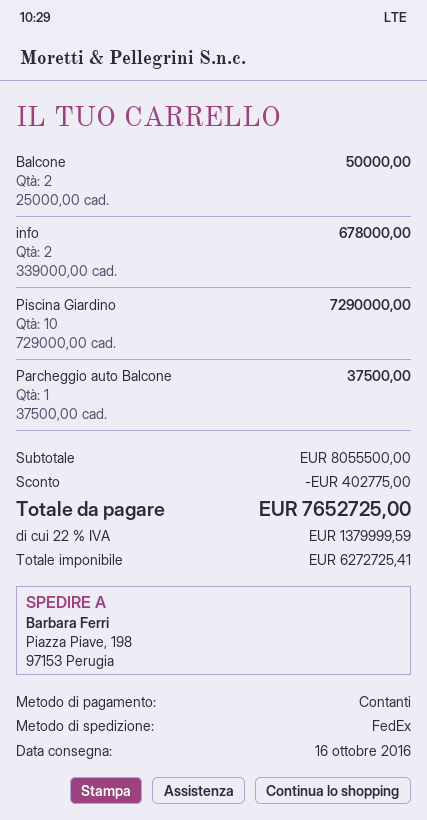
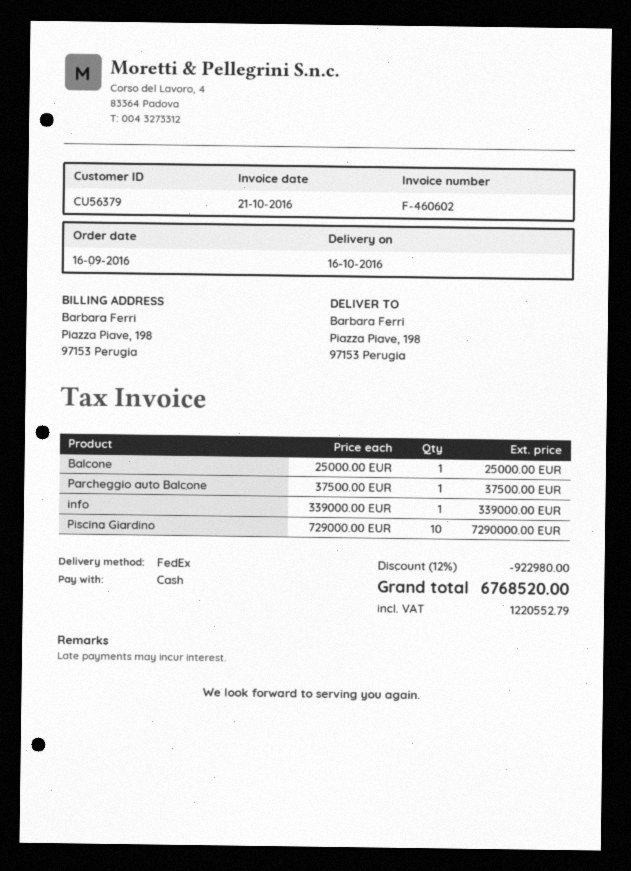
Balcone: 2 x 25000.00 = 50000.00 -> 1 x 25000.00 = 25000.00
info: 2 x 339000.00 = 678000.00 -> 1 x 339000.00 = 339000.00
discount: 402775.00 -> 922980.00
tax: 1379999.59 -> 1220552.79
total: 7652725.00 -> 6768520.00

